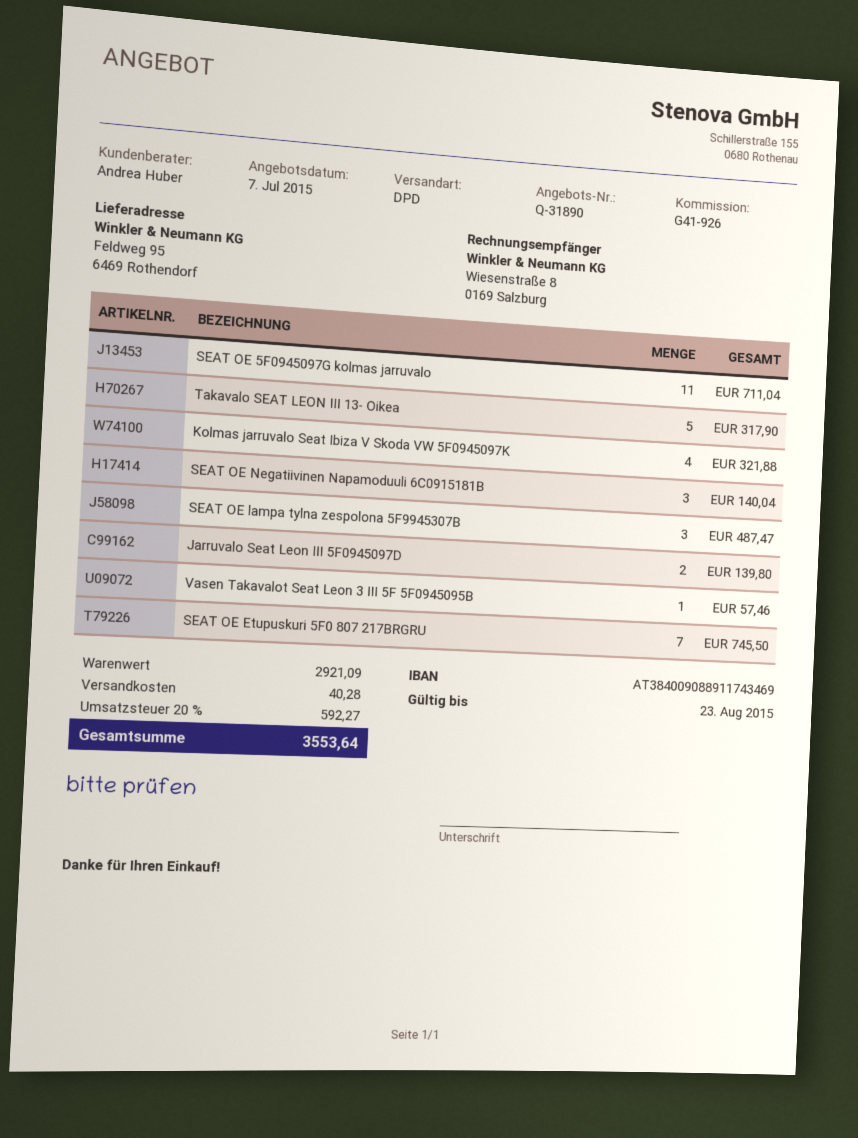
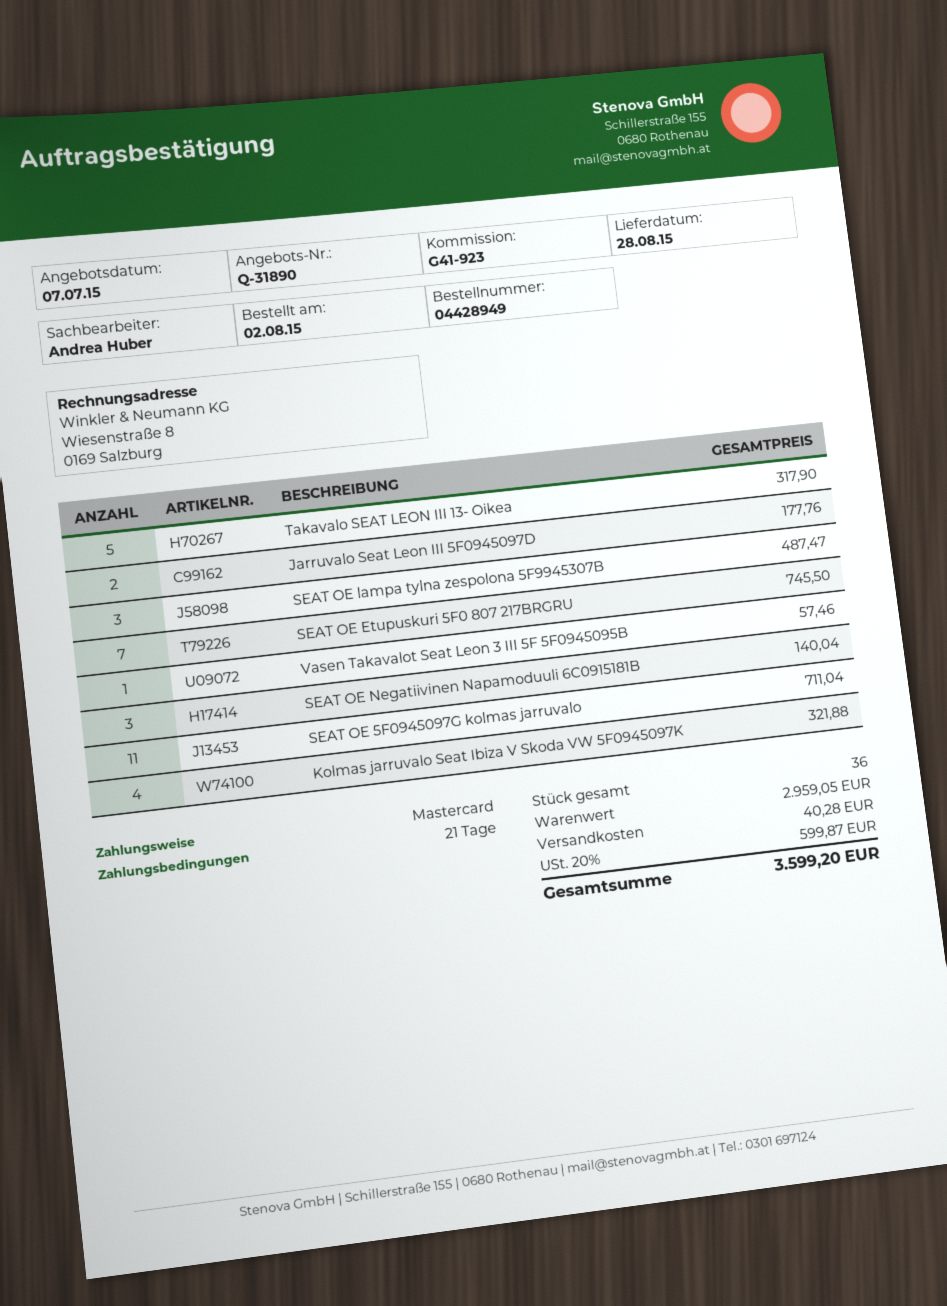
reference: G41-926 -> G41-923
Jarruvalo Seat Leon III 5F0945097D: 2 for 139.80 -> 2 for 177.76
subtotal: 2921.09 -> 2959.05
tax: 20% = 592.27 -> 20% = 599.87
total: 3553.64 -> 3599.20

